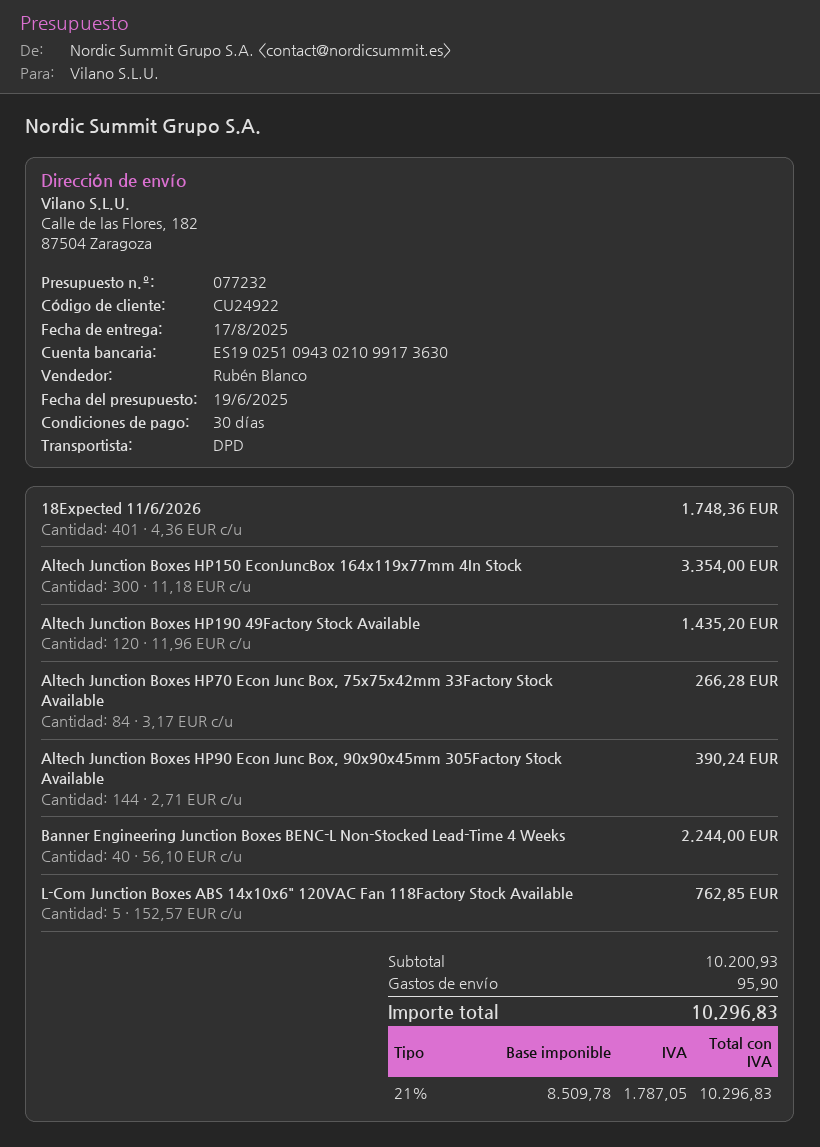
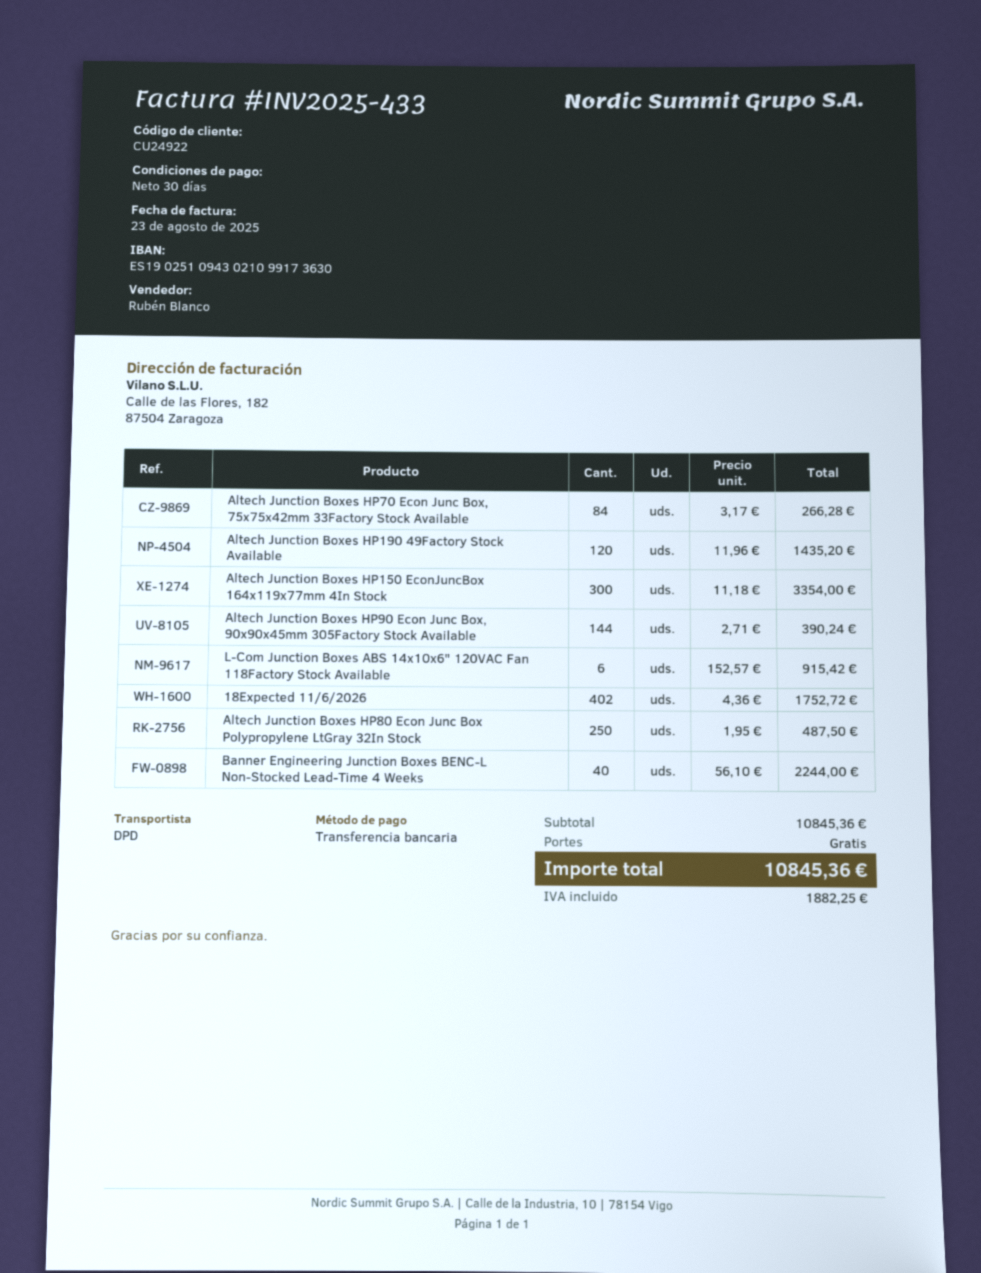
18Expected 11/6/2026: 401 x 4.36 = 1748.36 -> 402 x 4.36 = 1752.72
L-Com Junction Boxes ABS 14x10x6" 120VAC Fan 118Factory Stock Available: 5 x 152.57 = 762.85 -> 6 x 152.57 = 915.42
Altech Junction Boxes HP80 Econ Junc Box Polypropylene LtGray 32In Stock: none -> 250 x 1.95 = 487.50
subtotal: 10200.93 -> 10845.36
shipping: 95.90 -> 0.00
tax: 1787.05 -> 1882.25
total: 10296.83 -> 10845.36

